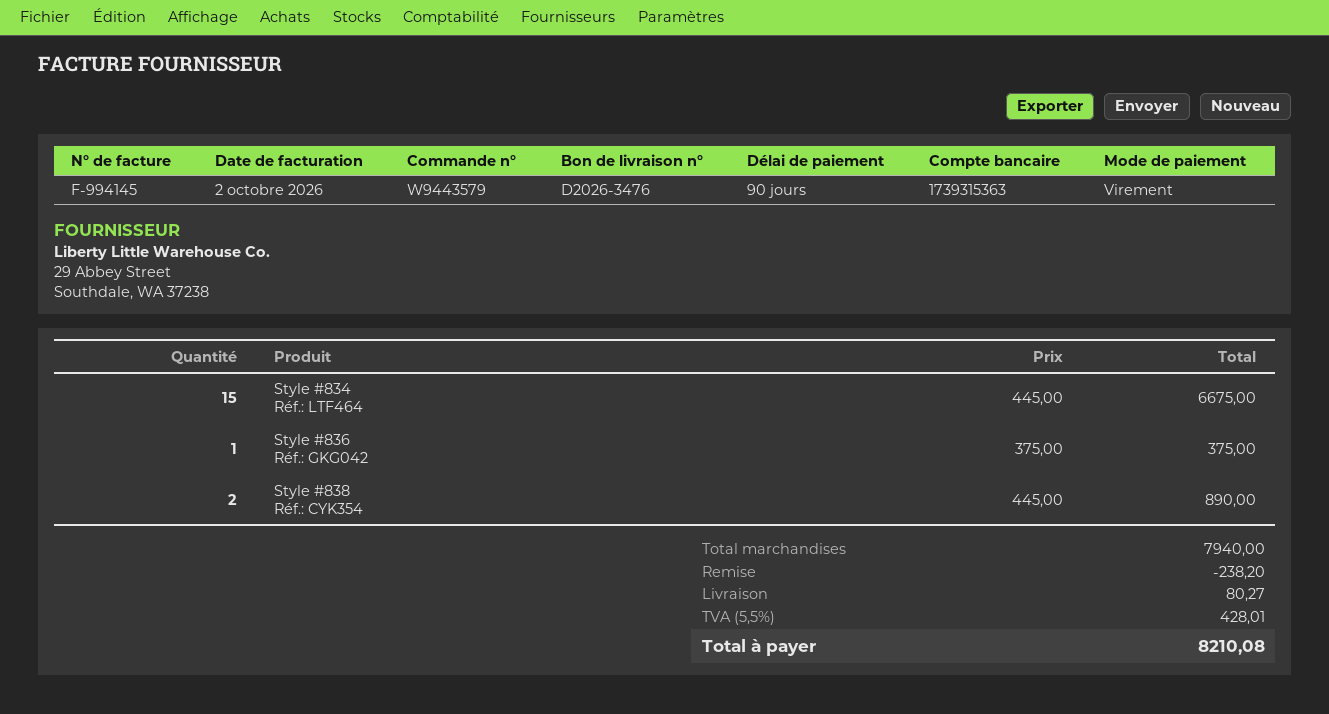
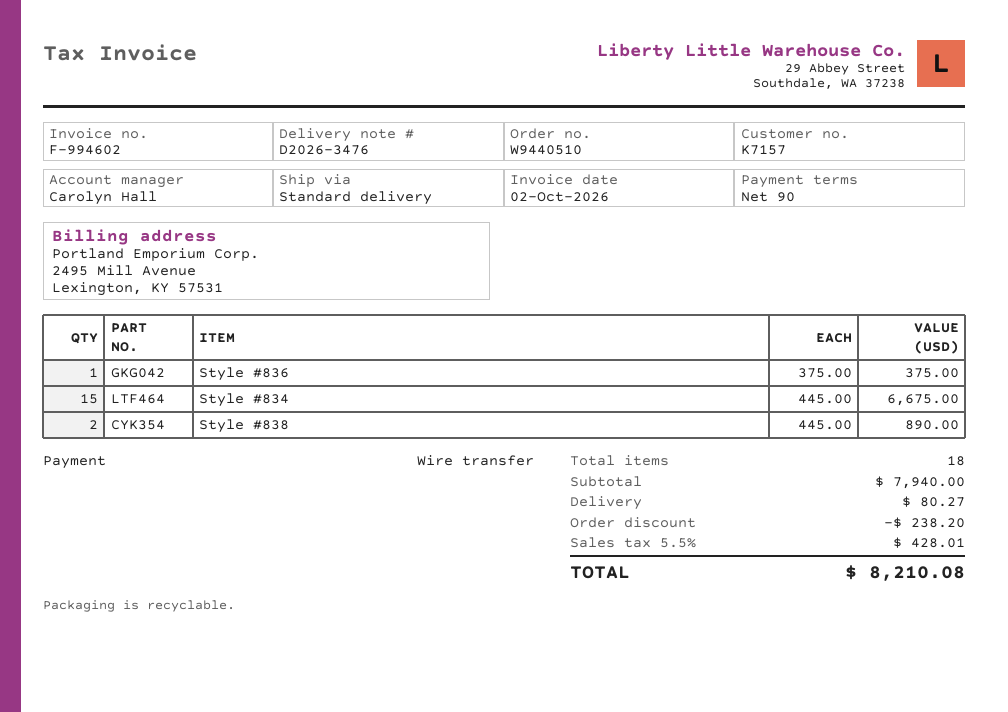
order number: W9443579 -> W9440510
invoice number: F-994145 -> F-994602

